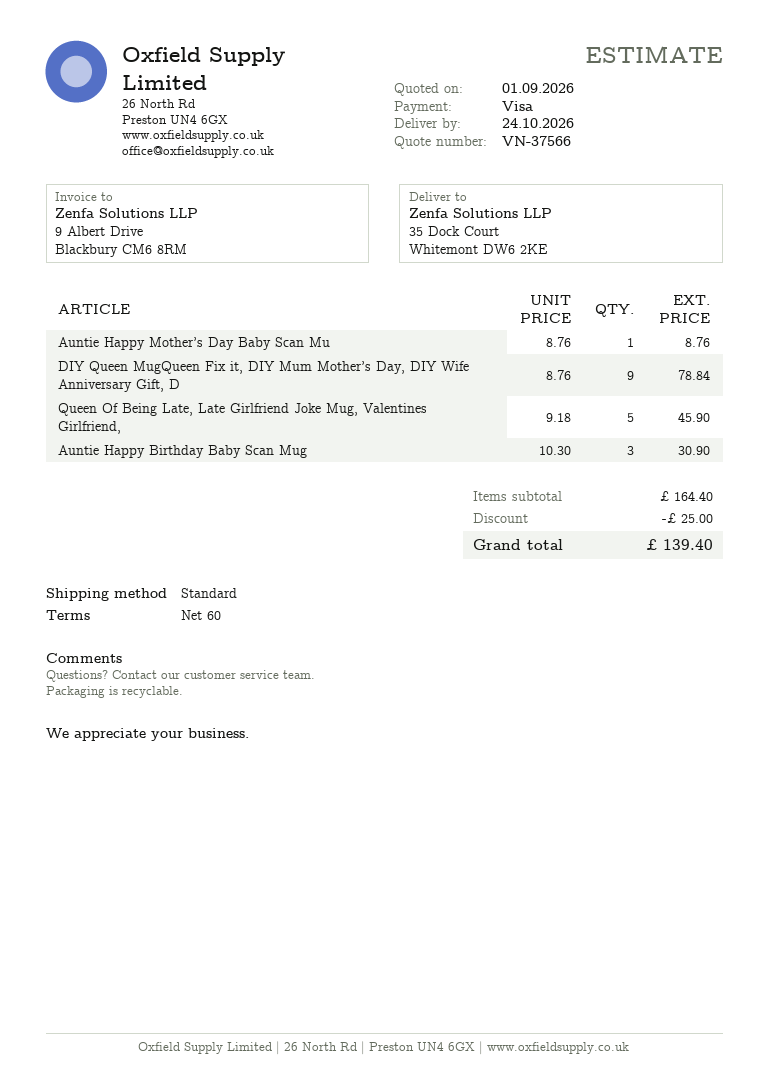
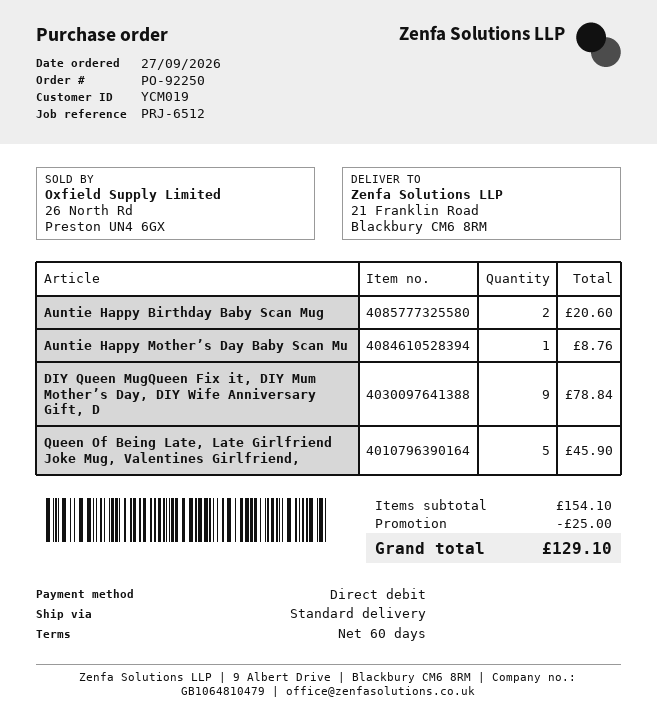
payment method: Visa -> direct debit
ship to: 35 Dock Court, Whitemont DW6 2KE -> 21 Franklin Road, Blackbury CM6 8RM
Auntie Happy Birthday Baby Scan Mug: 3 for 30.90 -> 2 for 20.60
subtotal: 164.40 -> 154.10
total: 139.40 -> 129.10

